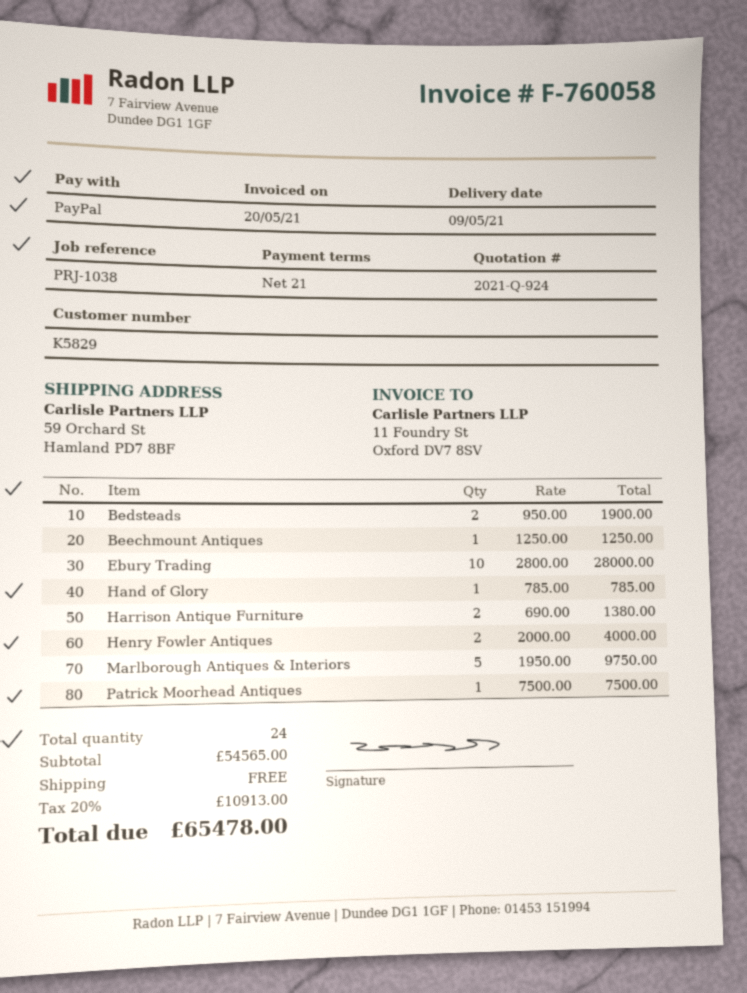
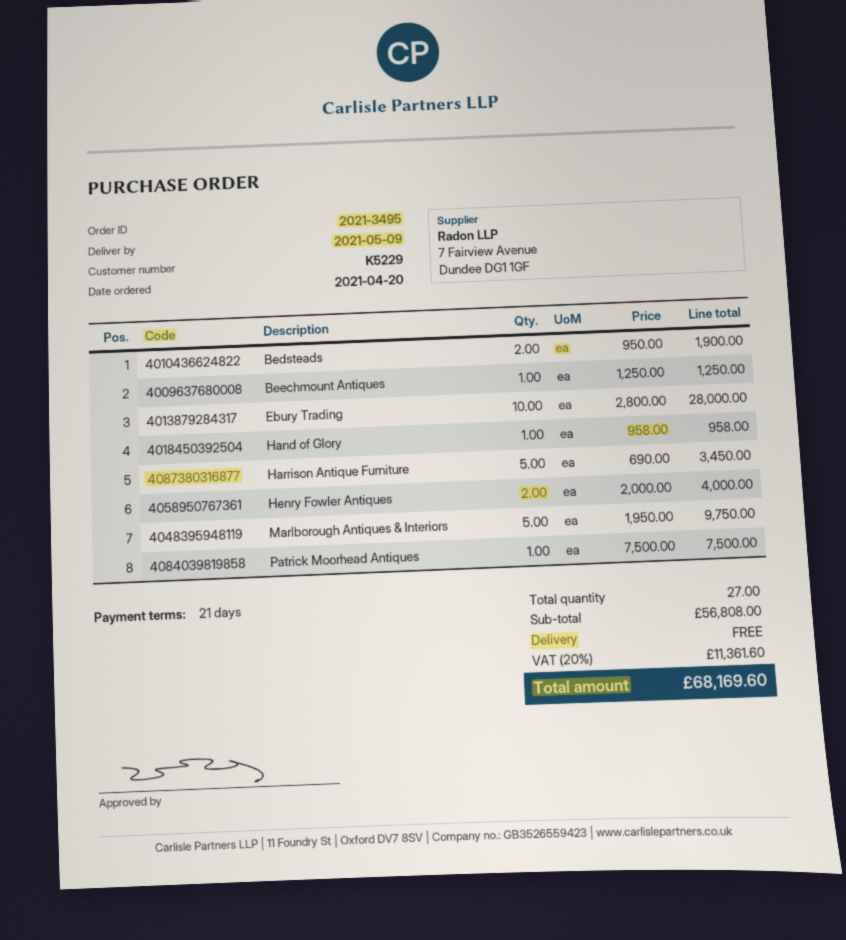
customer number: K5829 -> K5229
Hand of Glory: 1 x 785.00 = 785.00 -> 1 x 958.00 = 958.00
Harrison Antique Furniture: 2 x 690.00 = 1380.00 -> 5 x 690.00 = 3450.00
total quantity: 24 -> 27
subtotal: 54565.00 -> 56808.00
tax: 20% = 10913.00 -> 20% = 11361.60
total: 65478.00 -> 68169.60

